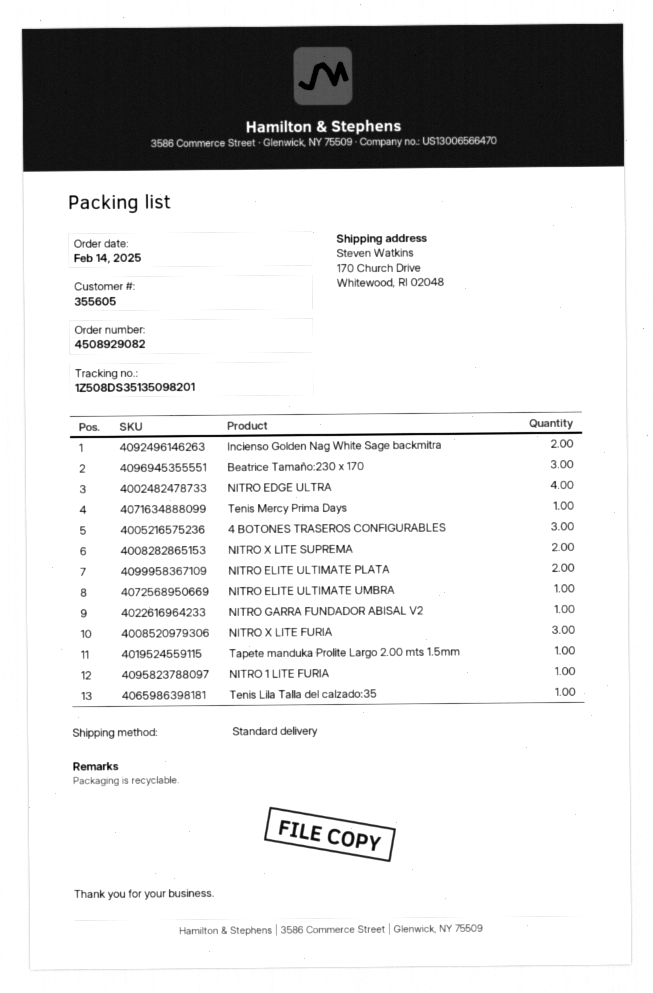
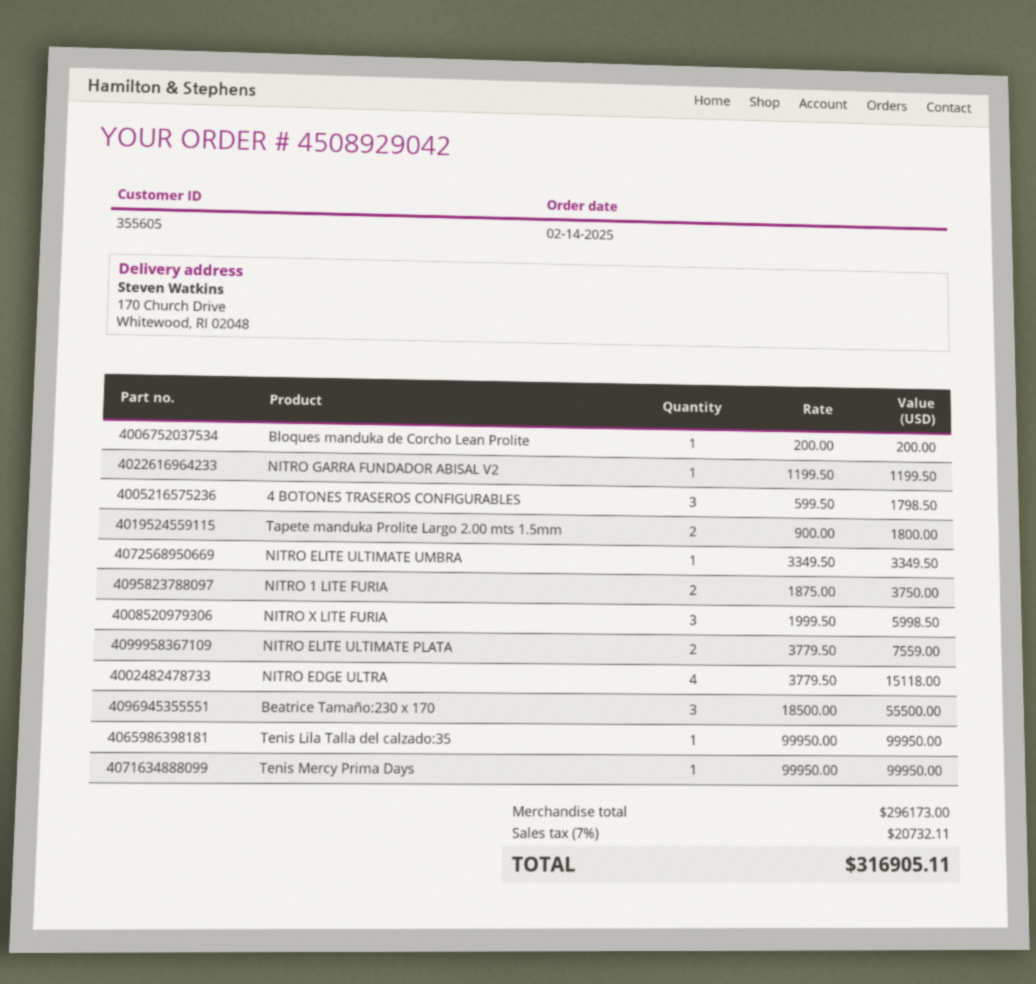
order number: 4508929082 -> 4508929042
Incienso Golden Nag White Sage backmitra: 2 -> none
NITRO X LITE SUPREMA: 2 -> none
Tapete manduka Prolite Largo 2.00 mts 1.5mm: 1 -> 2
NITRO 1 LITE FURIA: 1 -> 2
Bloques manduka de Corcho Lean Prolite: none -> 1

